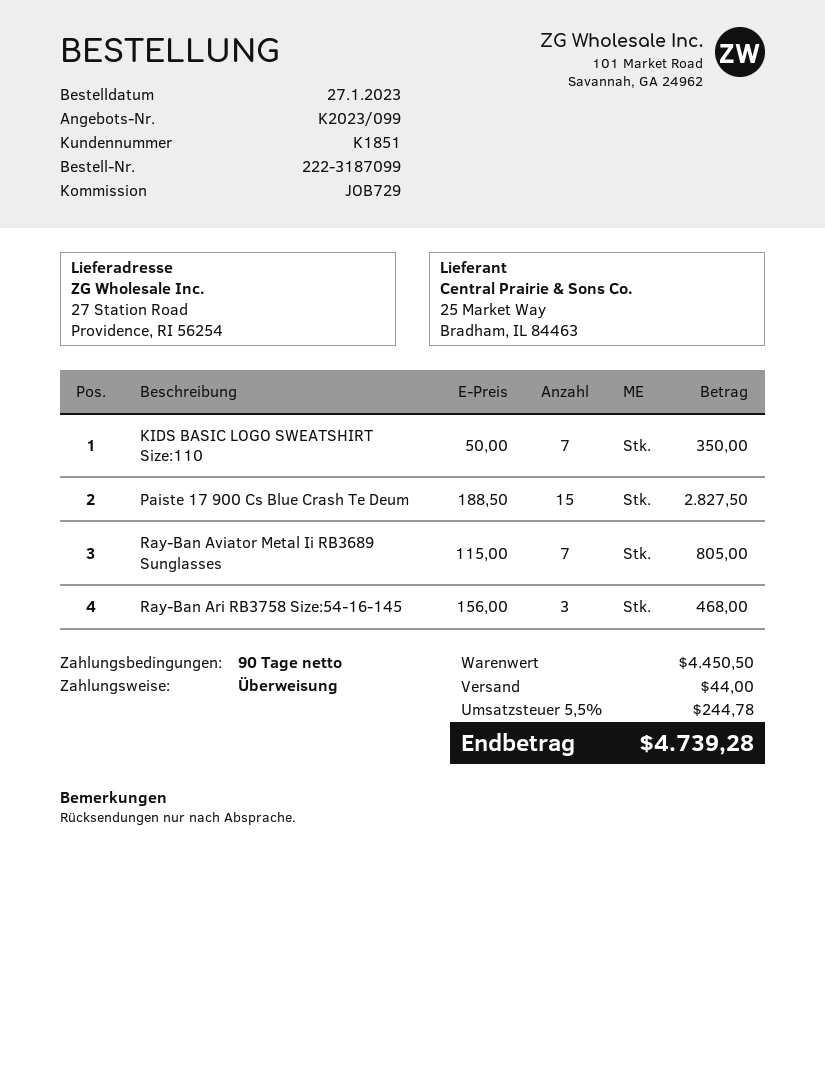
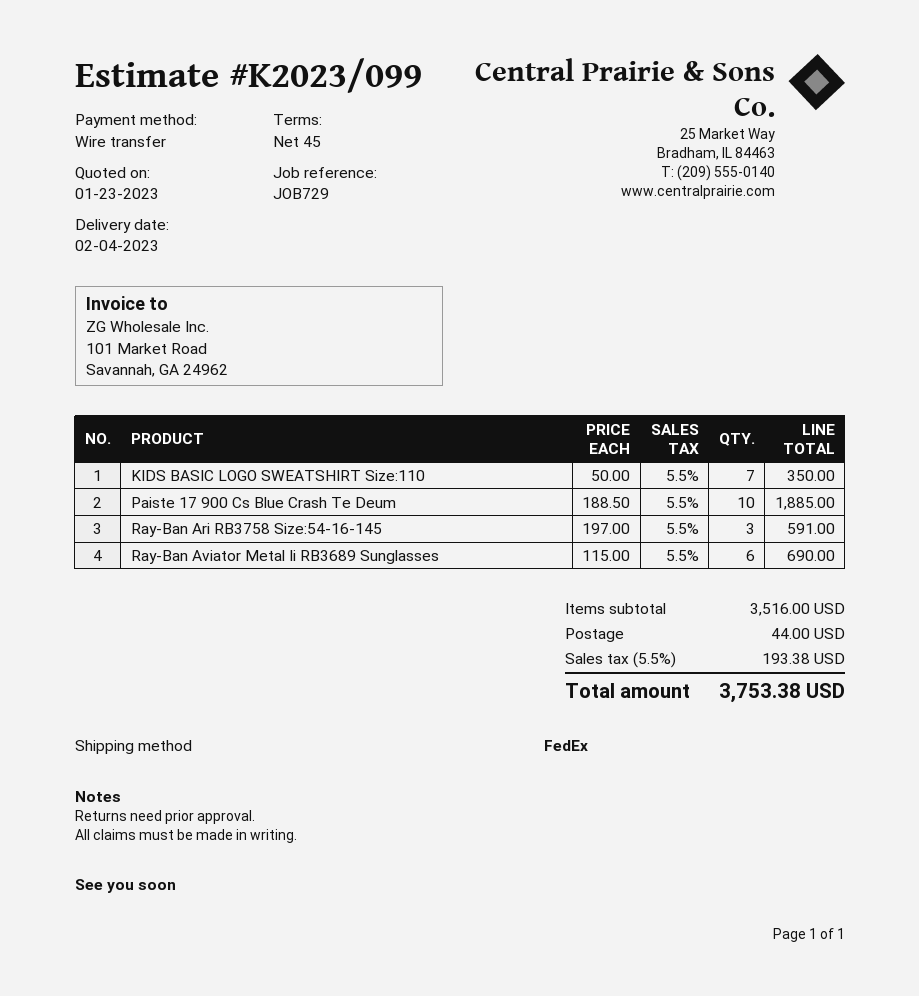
payment terms: 90 days -> 45 days
Paiste 17 900 Cs Blue Crash Te Deum: 15 x 188.50 = 2827.50 -> 10 x 188.50 = 1885.00
Ray-Ban Aviator Metal Ii RB3689 Sunglasses: 7 x 115.00 = 805.00 -> 6 x 115.00 = 690.00
Ray-Ban Ari RB3758 Size:54-16-145: 3 x 156.00 = 468.00 -> 3 x 197.00 = 591.00
subtotal: 4450.50 -> 3516.00
tax: 5.5% = 244.78 -> 5.5% = 193.38
total: 4739.28 -> 3753.38

